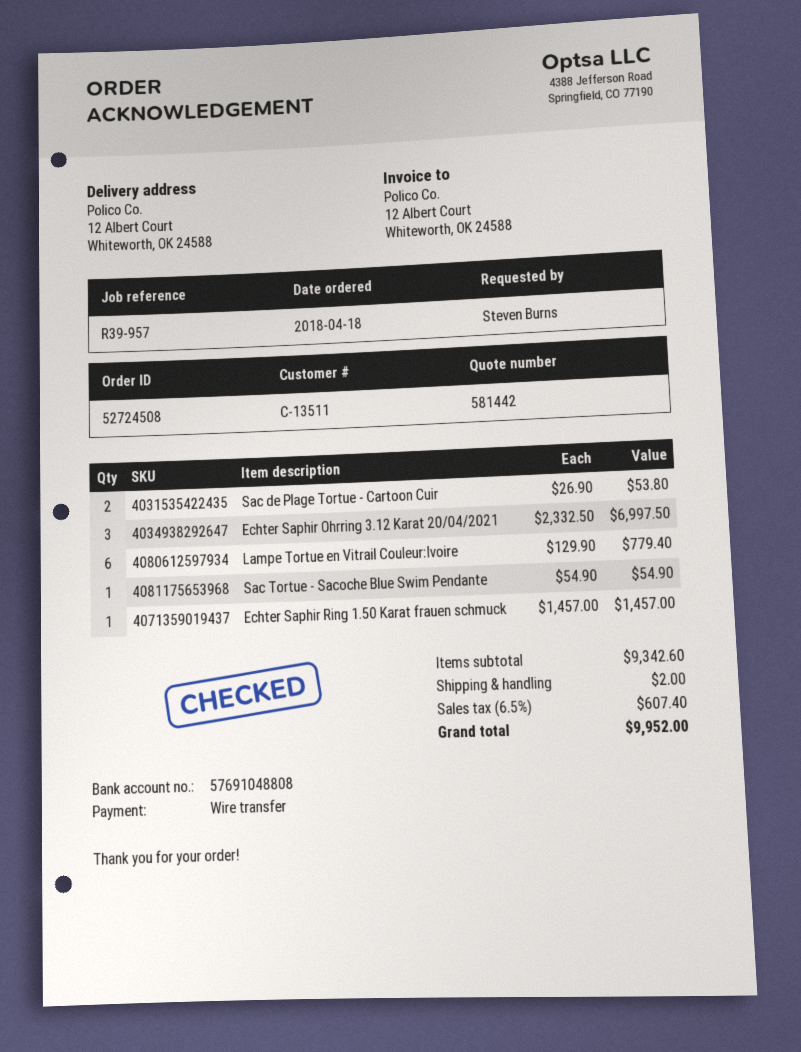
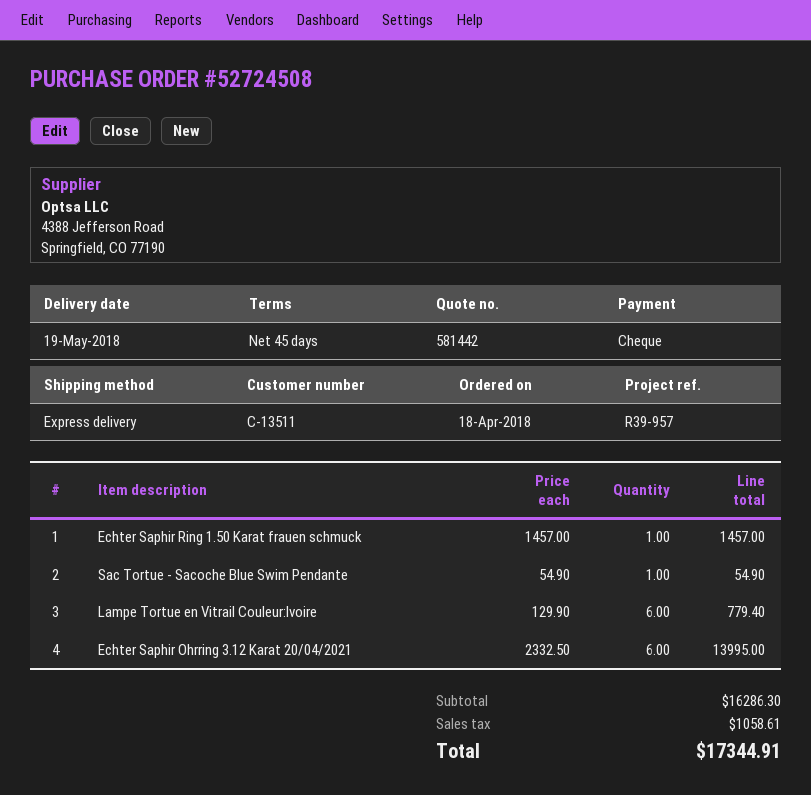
payment method: bank transfer -> cheque
Sac de Plage Tortue - Cartoon Cuir: 2 x 26.90 = 53.80 -> none
Echter Saphir Ohrring 3.12 Karat 20/04/2021: 3 x 2332.50 = 6997.50 -> 6 x 2332.50 = 13995.00
subtotal: 9342.60 -> 16286.30
shipping: 2.00 -> none
tax: 607.40 -> 1058.61
total: 9952.00 -> 17344.91

